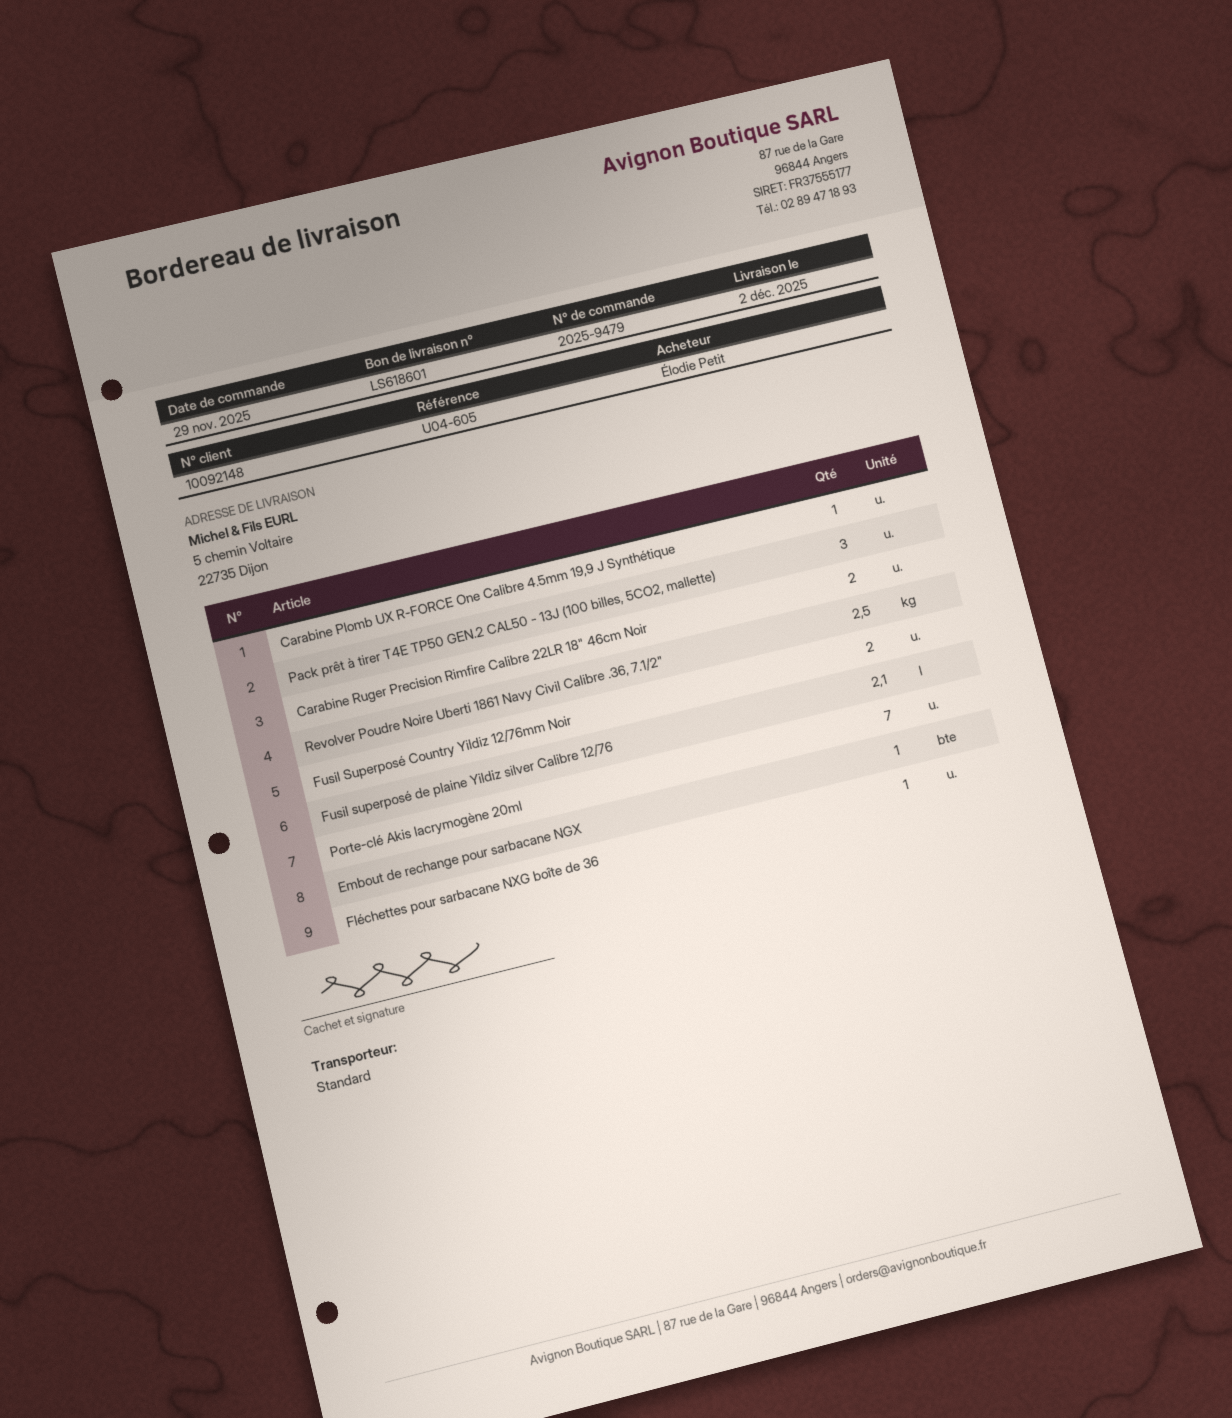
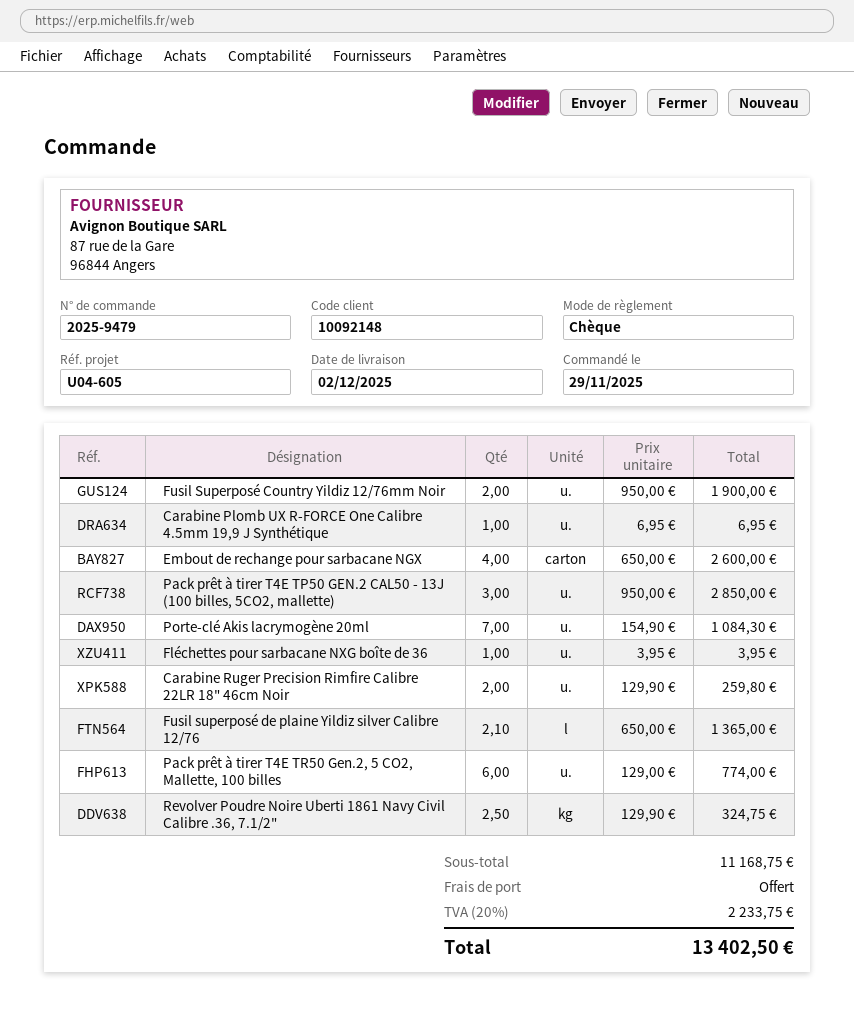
Embout de rechange pour sarbacane NGX: 1 -> 4
Pack prêt à tirer T4E TR50 Gen.2, 5 CO2, Mallette, 100 billes: none -> 6

